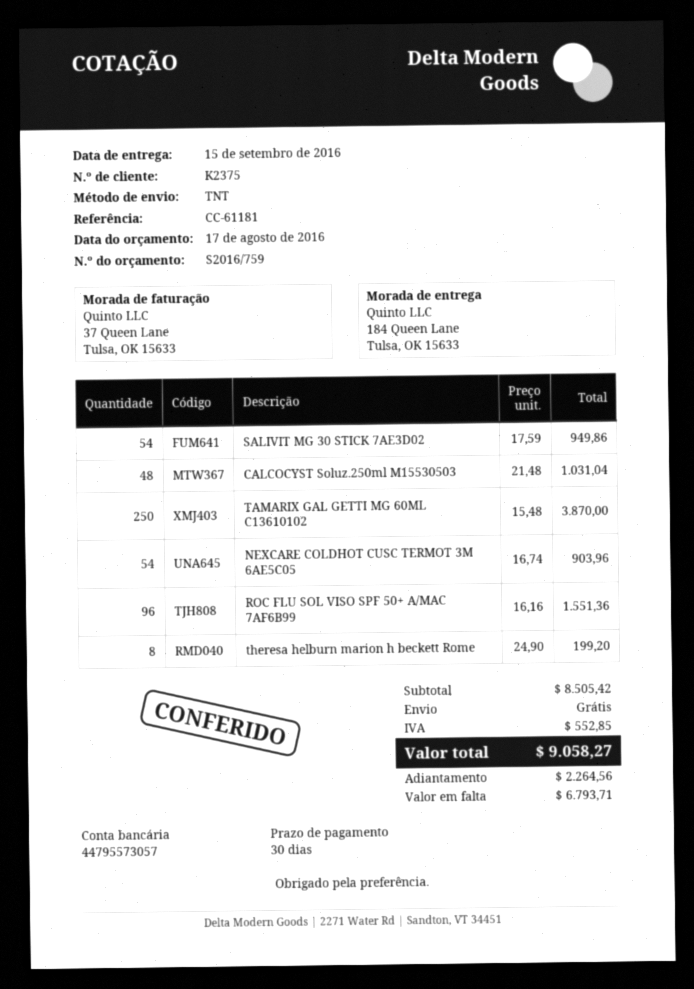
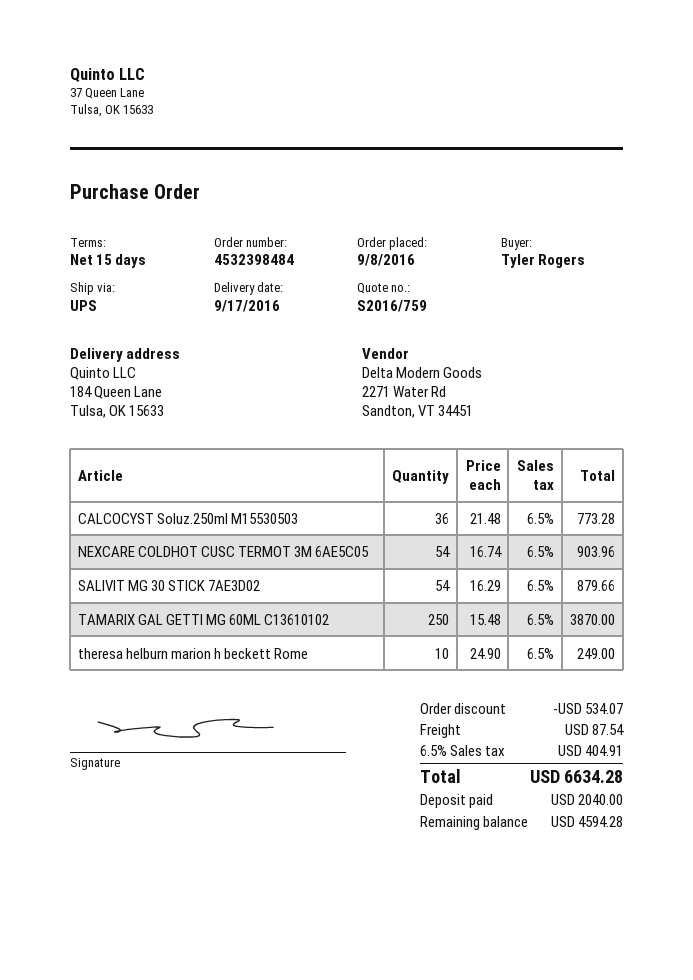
delivery date: 2016-09-15 -> 2016-09-17
payment terms: 30 days -> 15 days
shipping method: TNT -> UPS
SALIVIT MG 30 STICK 7AE3D02: 54 x 17.59 = 949.86 -> 54 x 16.29 = 879.66
CALCOCYST Soluz.250ml M15530503: 48 x 21.48 = 1031.04 -> 36 x 21.48 = 773.28
ROC FLU SOL VISO SPF 50+ A/MAC 7AF6B99: 96 x 16.16 = 1551.36 -> none
theresa helburn marion h beckett Rome: 8 x 24.90 = 199.20 -> 10 x 24.90 = 249.00
discount: none -> 534.07
shipping: 0.00 -> 87.54
tax: 552.85 -> 404.91
total: 9058.27 -> 6634.28
deposit: 2264.56 -> 2040.00
balance: 6793.71 -> 4594.28

